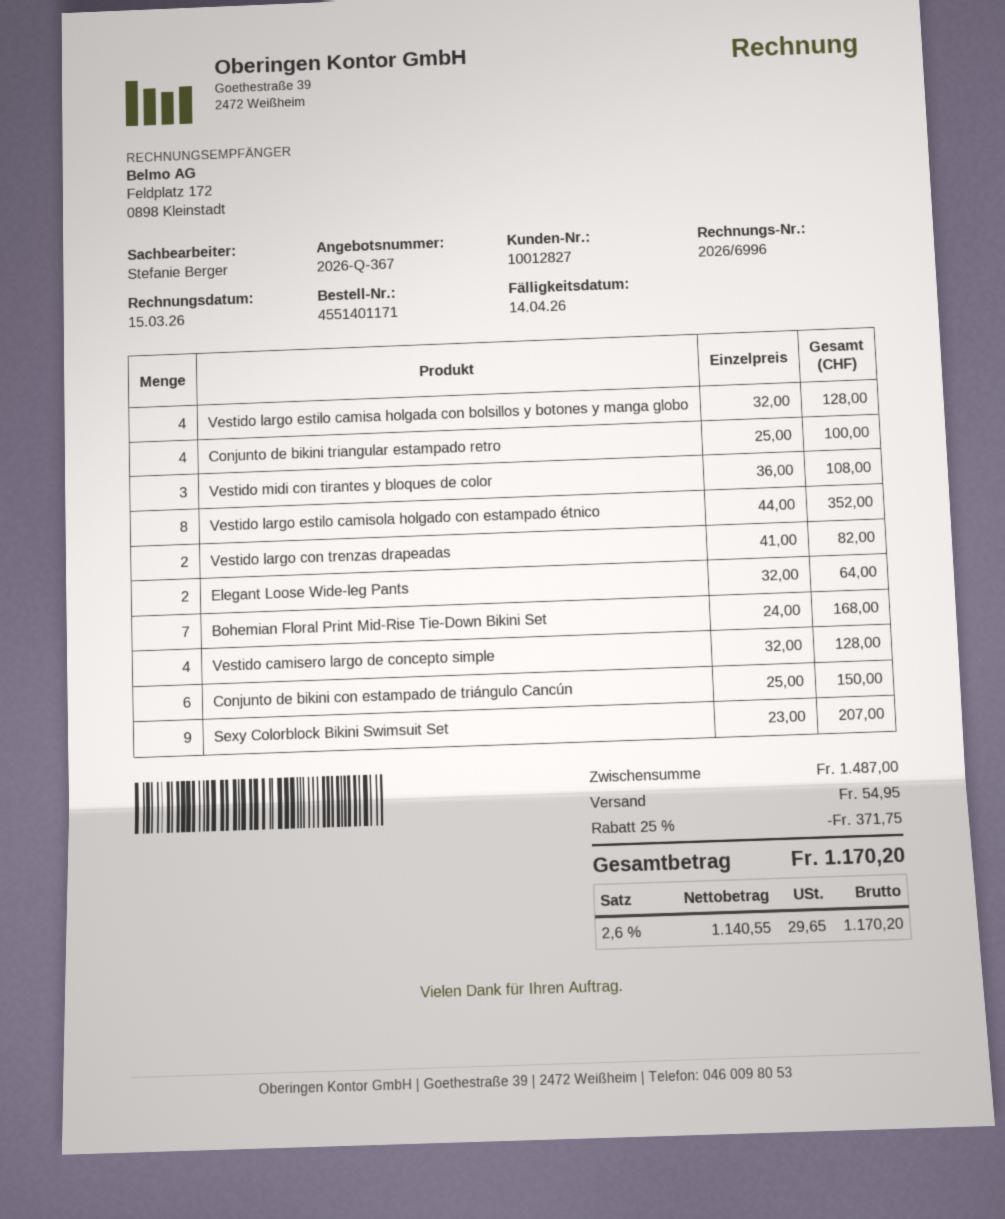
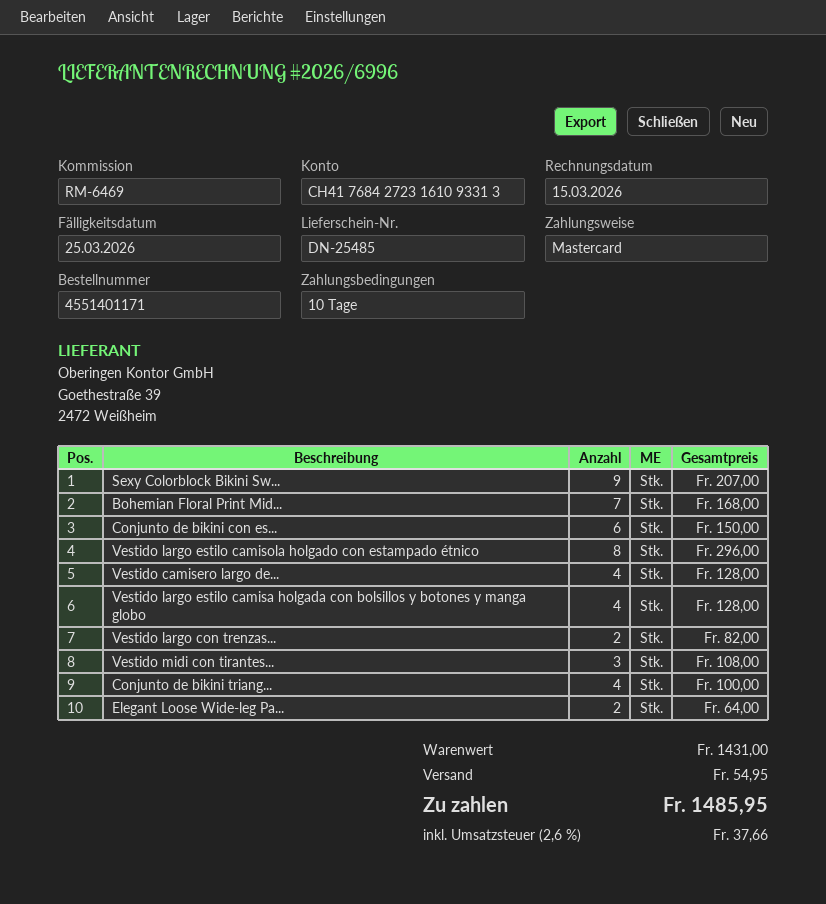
due date: 2026-04-14 -> 2026-03-25
Vestido largo estilo camisola holgado con estampado étnico: 8 for 352.00 -> 8 for 296.00
subtotal: 1487.00 -> 1431.00
discount: 25% = 371.75 -> none
tax: 2.6% = 29.65 -> 2.6% = 37.66
total: 1170.20 -> 1485.95

